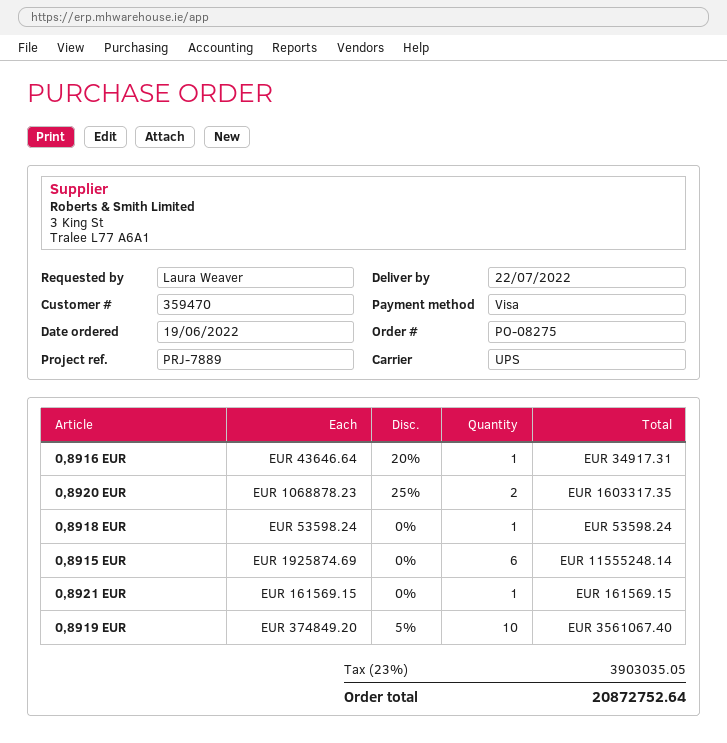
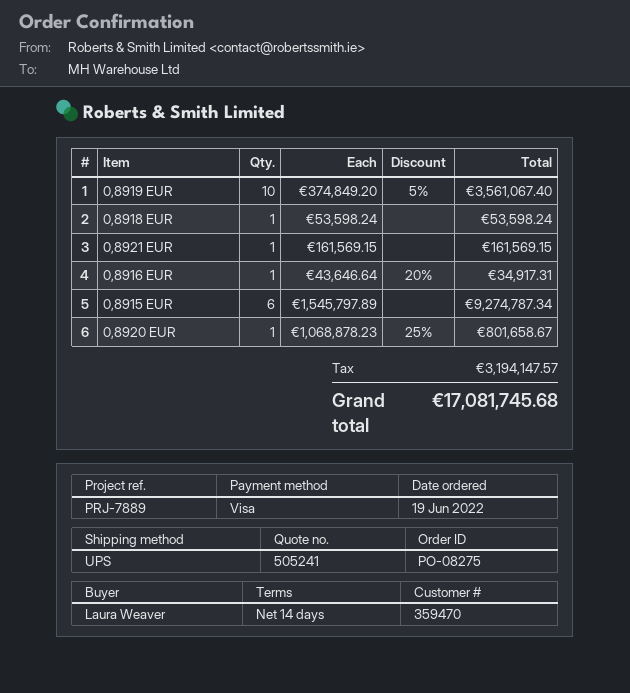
0,8920 EUR: 2 x 1068878.23 - 25% = 1603317.35 -> 1 x 1068878.23 - 25% = 801658.67
0,8915 EUR: 6 x 1925874.69 = 11555248.14 -> 6 x 1545797.89 = 9274787.34
tax: 3903035.05 -> 3194147.57
total: 20872752.64 -> 17081745.68

